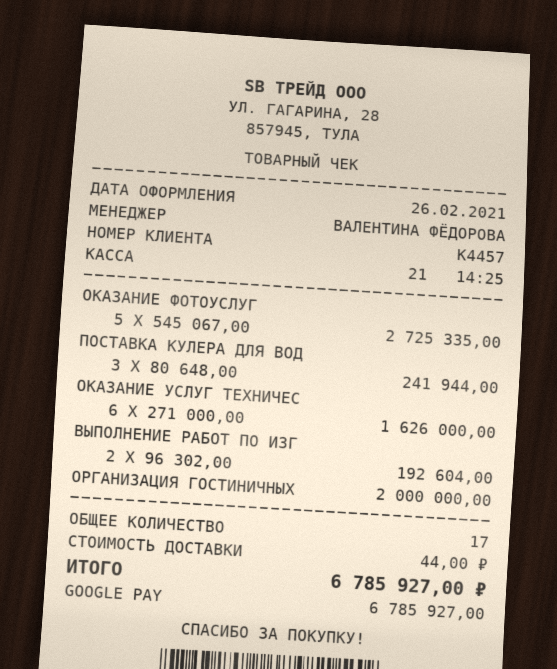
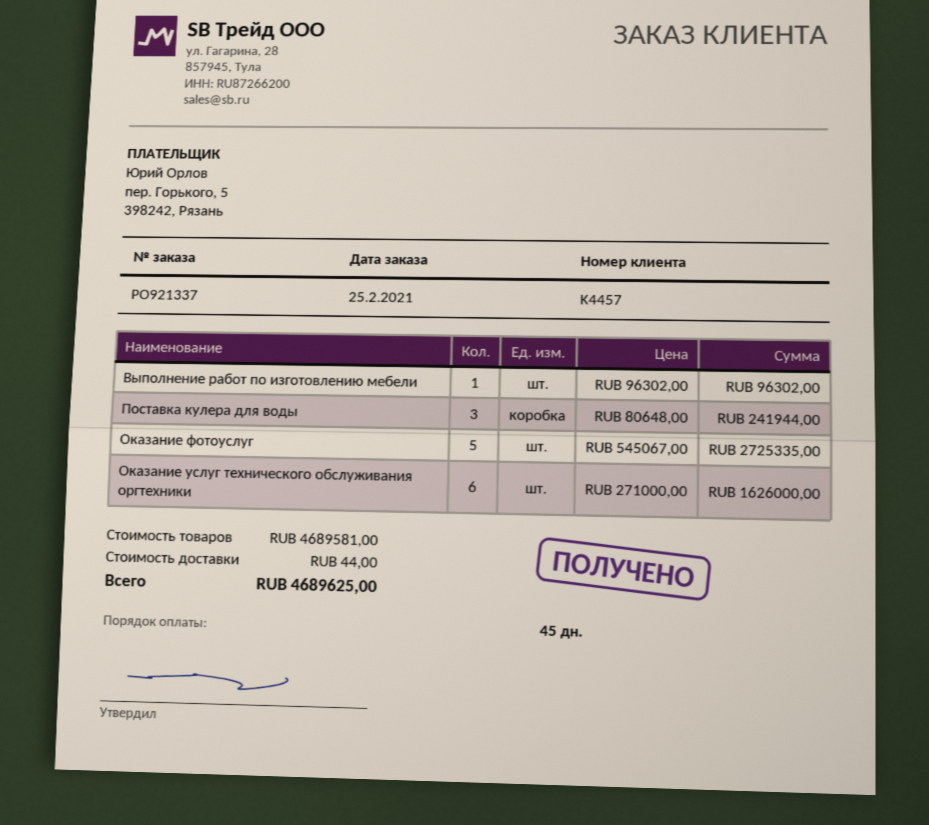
order date: 2021-02-26 -> 2021-02-25
ВЫПОЛНЕНИЕ РАБОТ ПО ИЗГ: 2 x 96302.00 = 192604.00 -> 1 x 96302.00 = 96302.00
ОРГАНИЗАЦИЯ ГОСТИНИЧНЫХ: 1 x 2000000.00 = 2000000.00 -> none
total: 6785927.00 -> 4689625.00

